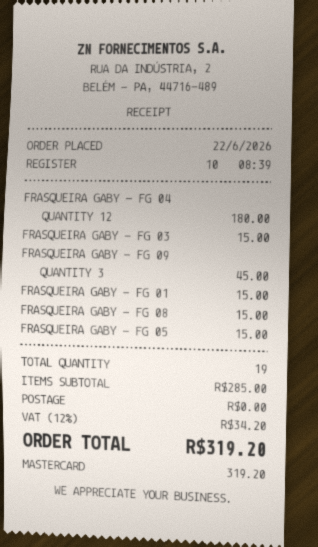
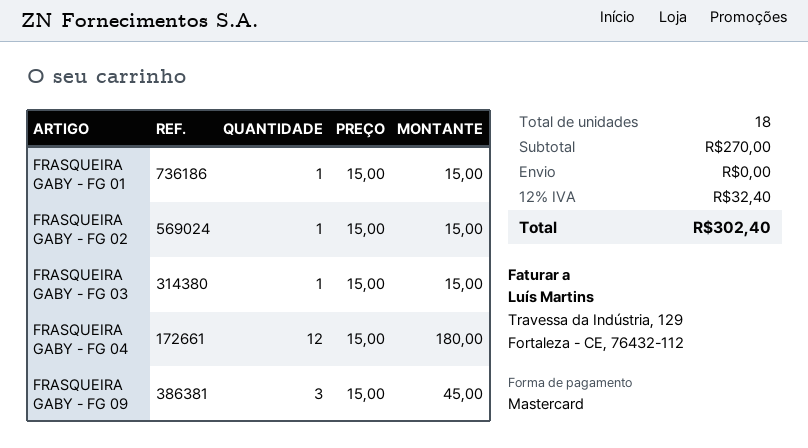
FRASQUEIRA GABY - FG 08: 1 for 15.00 -> none
FRASQUEIRA GABY - FG 05: 1 for 15.00 -> none
FRASQUEIRA GABY - FG 02: none -> 1 for 15.00
total quantity: 19 -> 18
subtotal: 285.00 -> 270.00
tax: 12% = 34.20 -> 12% = 32.40
total: 319.20 -> 302.40

